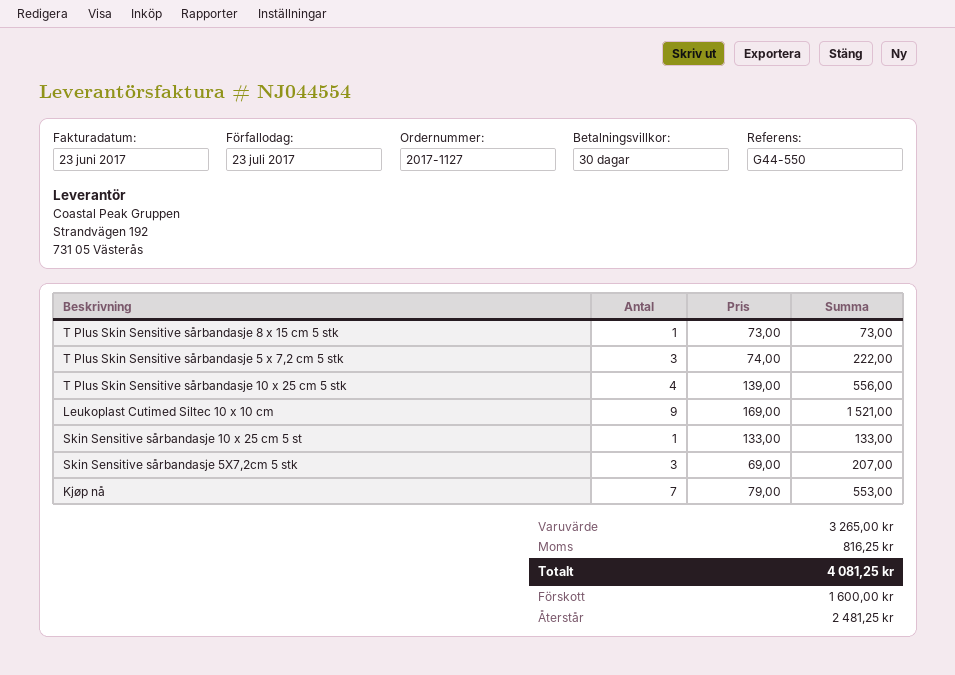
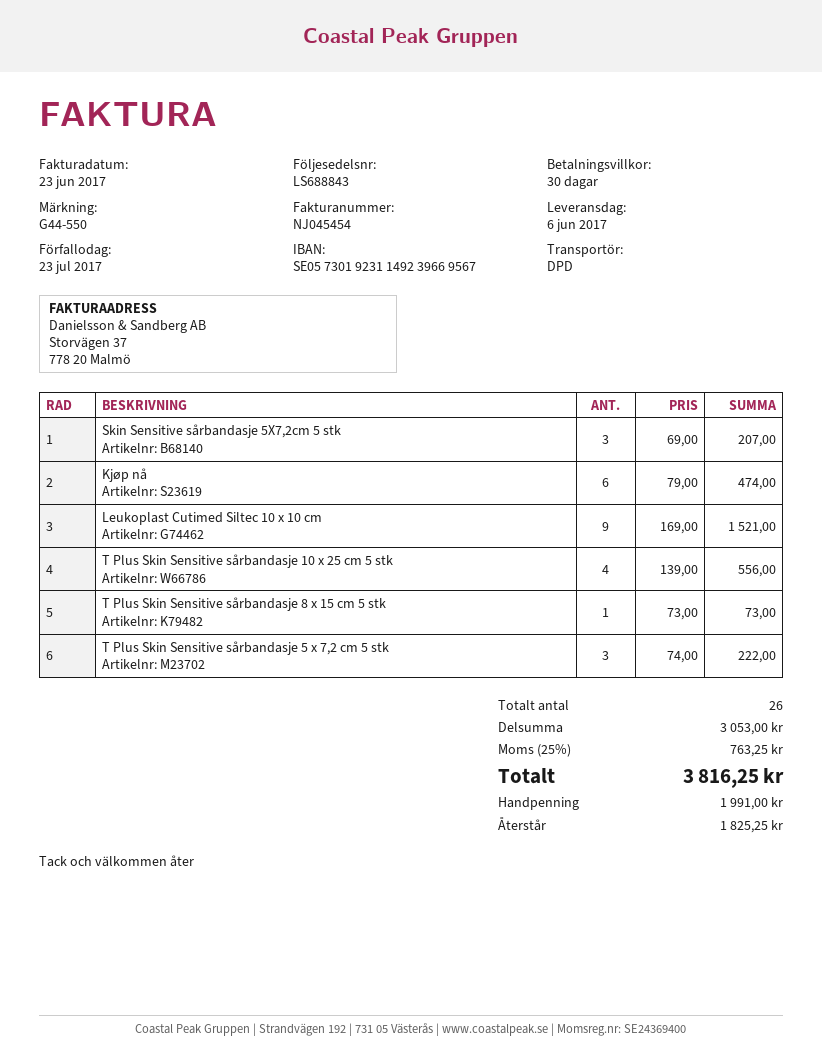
invoice number: NJ044554 -> NJ045454
Skin Sensitive sårbandasje 10 x 25 cm 5 st: 1 x 133.00 = 133.00 -> none
Kjøp nå: 7 x 79.00 = 553.00 -> 6 x 79.00 = 474.00
subtotal: 3265.00 -> 3053.00
tax: 816.25 -> 763.25
total: 4081.25 -> 3816.25
deposit: 1600.00 -> 1991.00
balance: 2481.25 -> 1825.25

